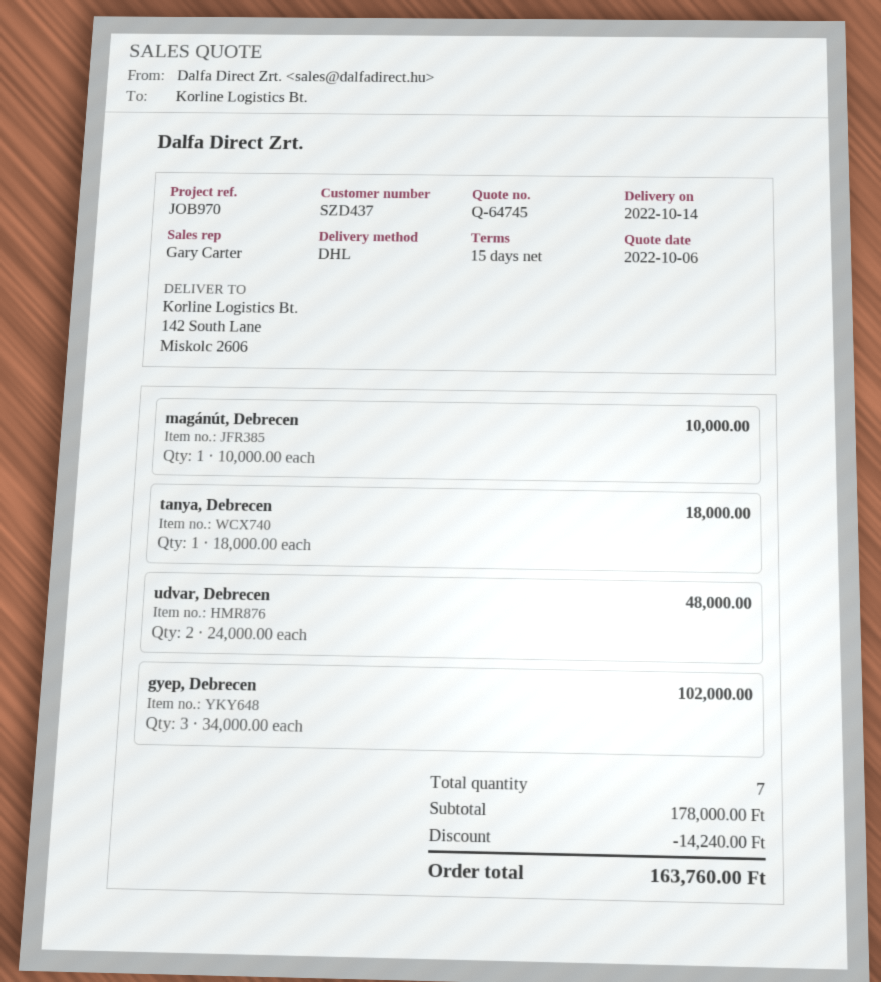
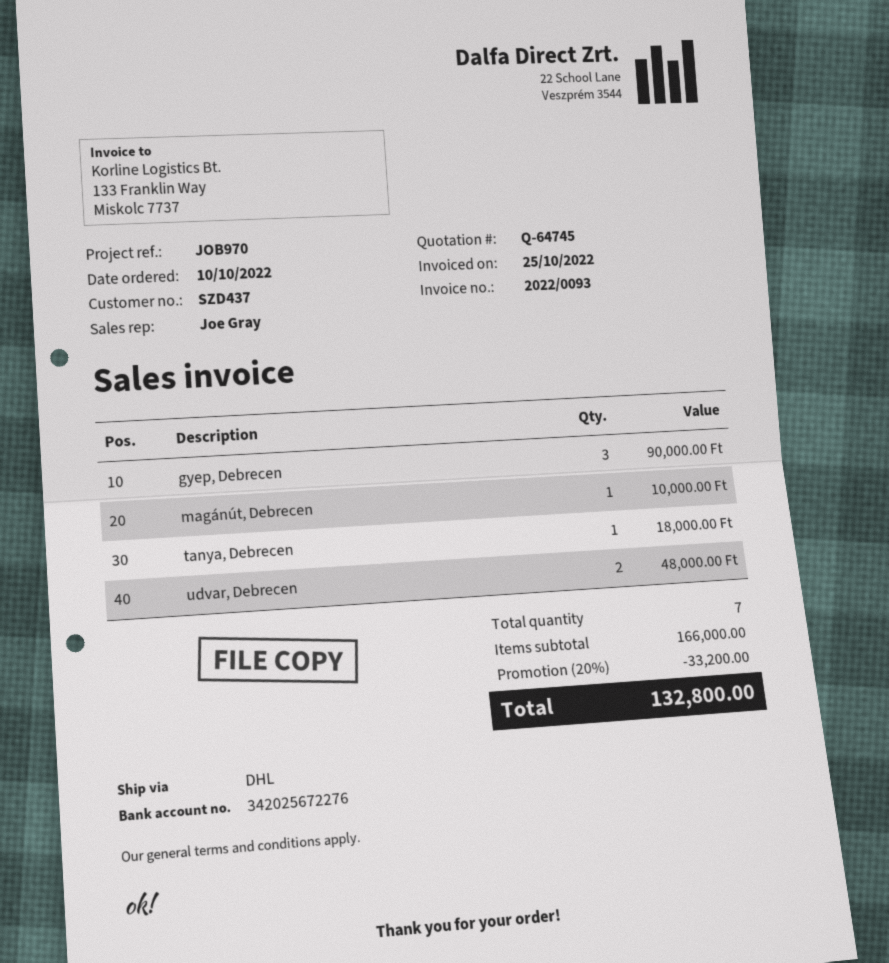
sales rep: Gary Carter -> Joe Gray
gyep, Debrecen: 3 for 102000.00 -> 3 for 90000.00
subtotal: 178000.00 -> 166000.00
discount: 14240.00 -> 33200.00
total: 163760.00 -> 132800.00

